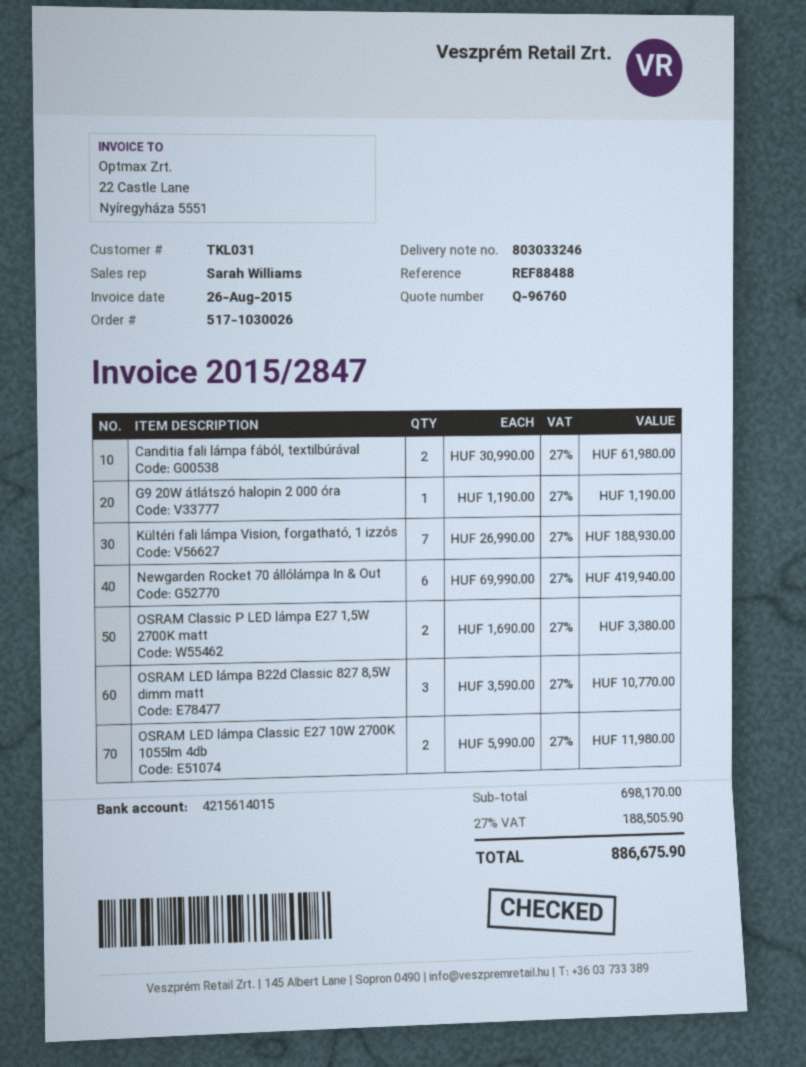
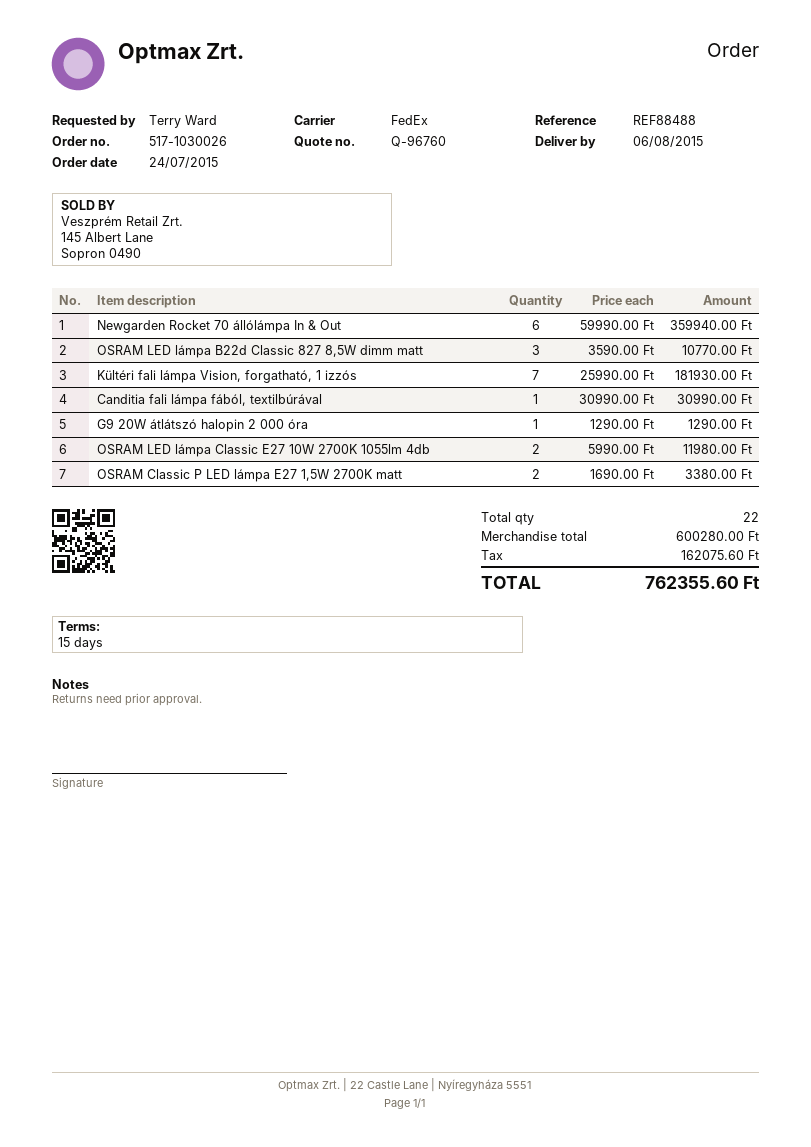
Canditia fali lámpa fából, textilbúrával: 2 x 30990.00 = 61980.00 -> 1 x 30990.00 = 30990.00
G9 20W átlátszó halopin 2 000 óra: 1 x 1190.00 = 1190.00 -> 1 x 1290.00 = 1290.00
Kültéri fali lámpa Vision, forgatható, 1 izzós: 7 x 26990.00 = 188930.00 -> 7 x 25990.00 = 181930.00
Newgarden Rocket 70 állólámpa In & Out: 6 x 69990.00 = 419940.00 -> 6 x 59990.00 = 359940.00
subtotal: 698170.00 -> 600280.00
tax: 188505.90 -> 162075.60
total: 886675.90 -> 762355.60

